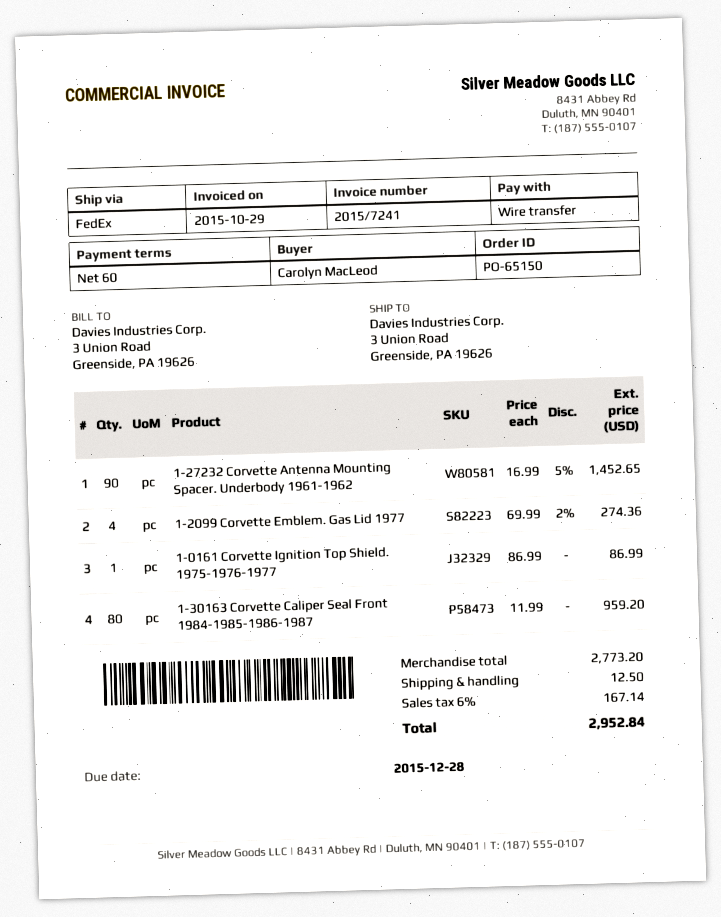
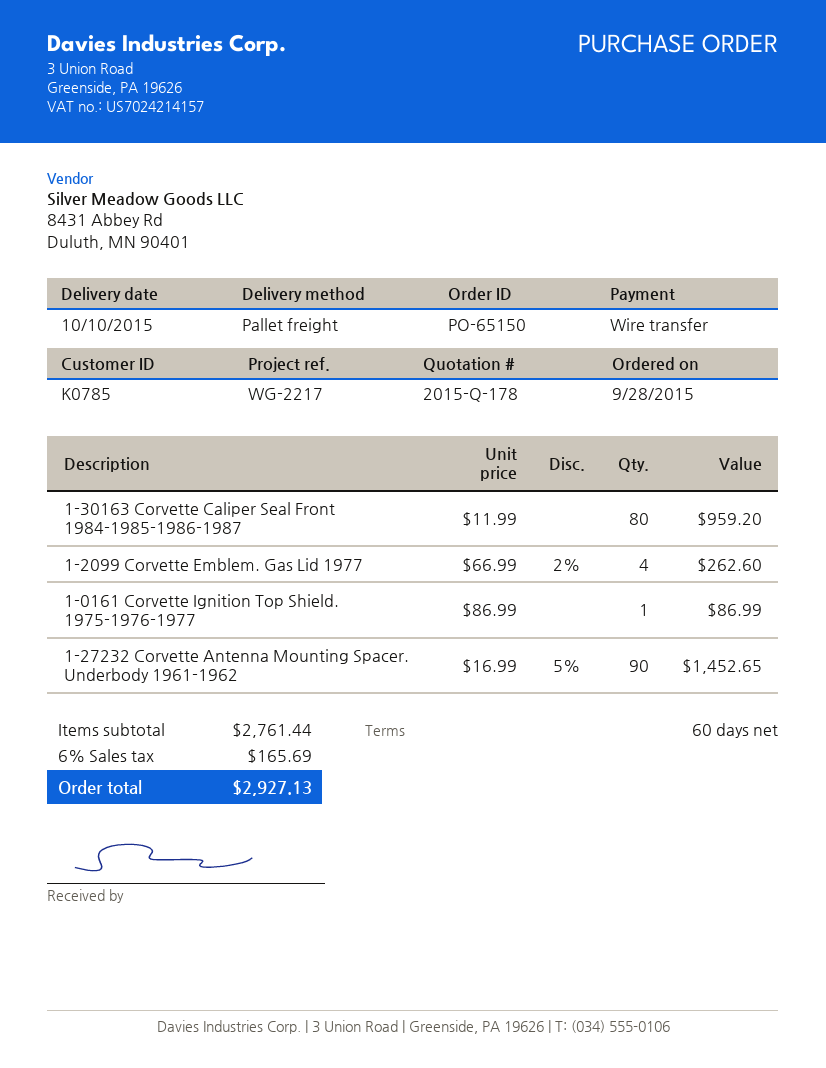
shipping method: FedEx -> pallet freight
1-2099 Corvette Emblem. Gas Lid 1977: 4 x 69.99 - 2% = 274.36 -> 4 x 66.99 - 2% = 262.60
subtotal: 2773.20 -> 2761.44
shipping: 12.50 -> none
tax: 6% = 167.14 -> 6% = 165.69
total: 2952.84 -> 2927.13

